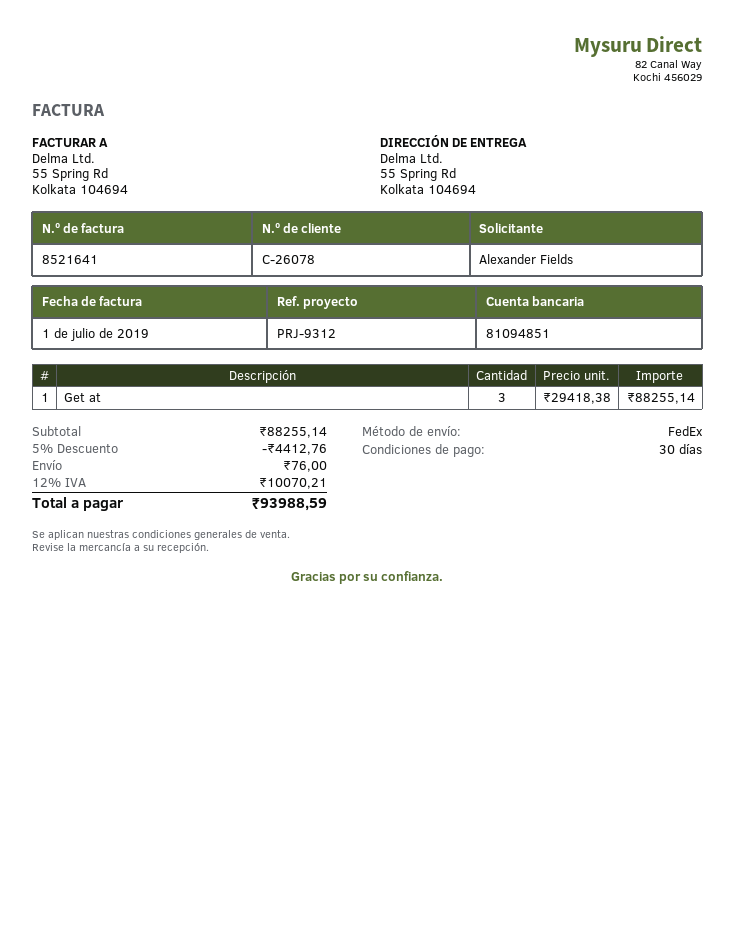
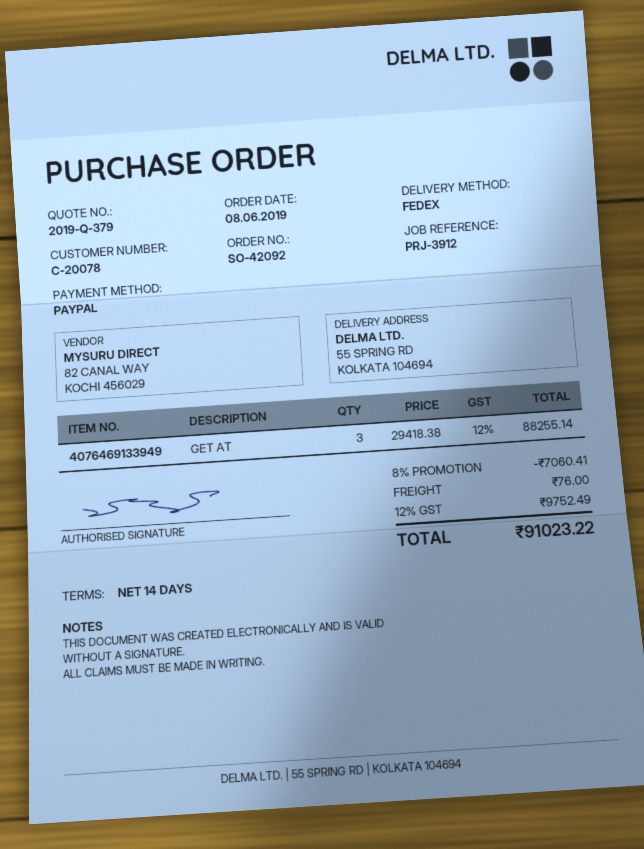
payment terms: 30 days -> 14 days
customer number: C-26078 -> C-20078
reference: PRJ-9312 -> PRJ-3912
discount: 5% = 4412.76 -> 8% = 7060.41
tax: 12% = 10070.21 -> 12% = 9752.49
total: 93988.59 -> 91023.22

